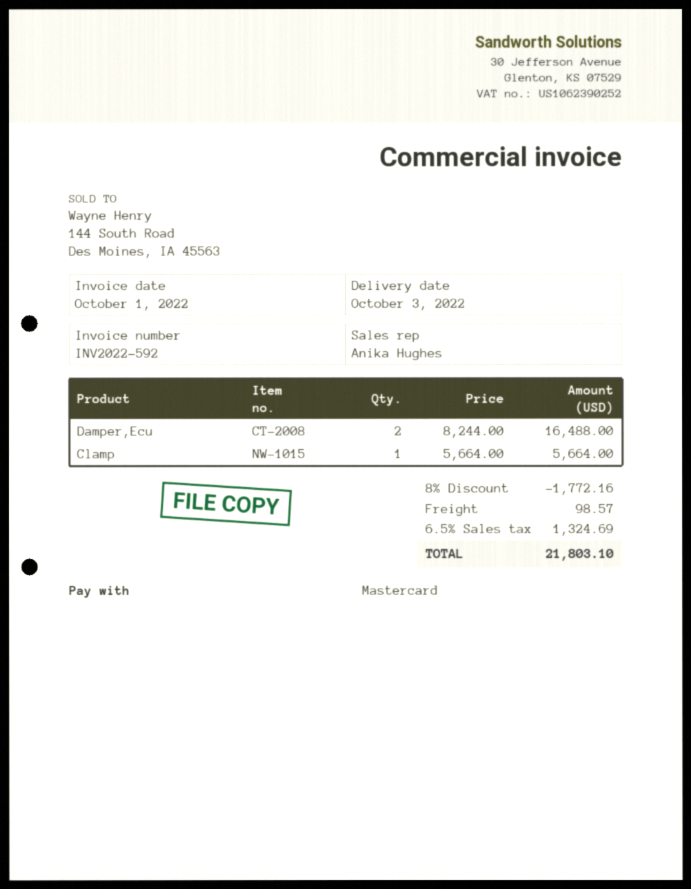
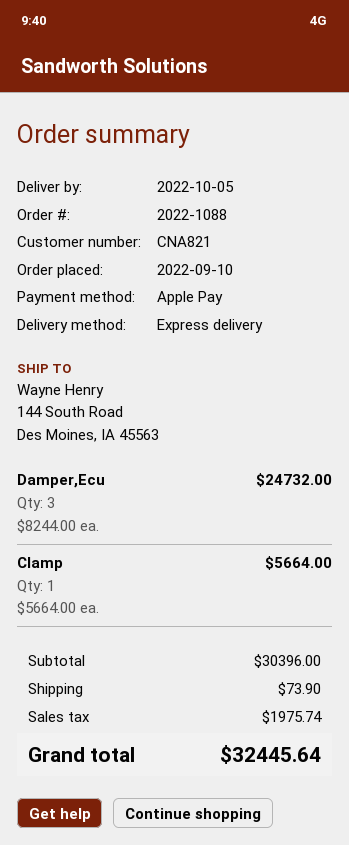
delivery date: 2022-10-03 -> 2022-10-05
payment method: Mastercard -> Apple Pay
Damper,Ecu: 2 x 8244.00 = 16488.00 -> 3 x 8244.00 = 24732.00
discount: 8% = 1772.16 -> none
shipping: 98.57 -> 73.90
tax: 1324.69 -> 1975.74
total: 21803.10 -> 32445.64

